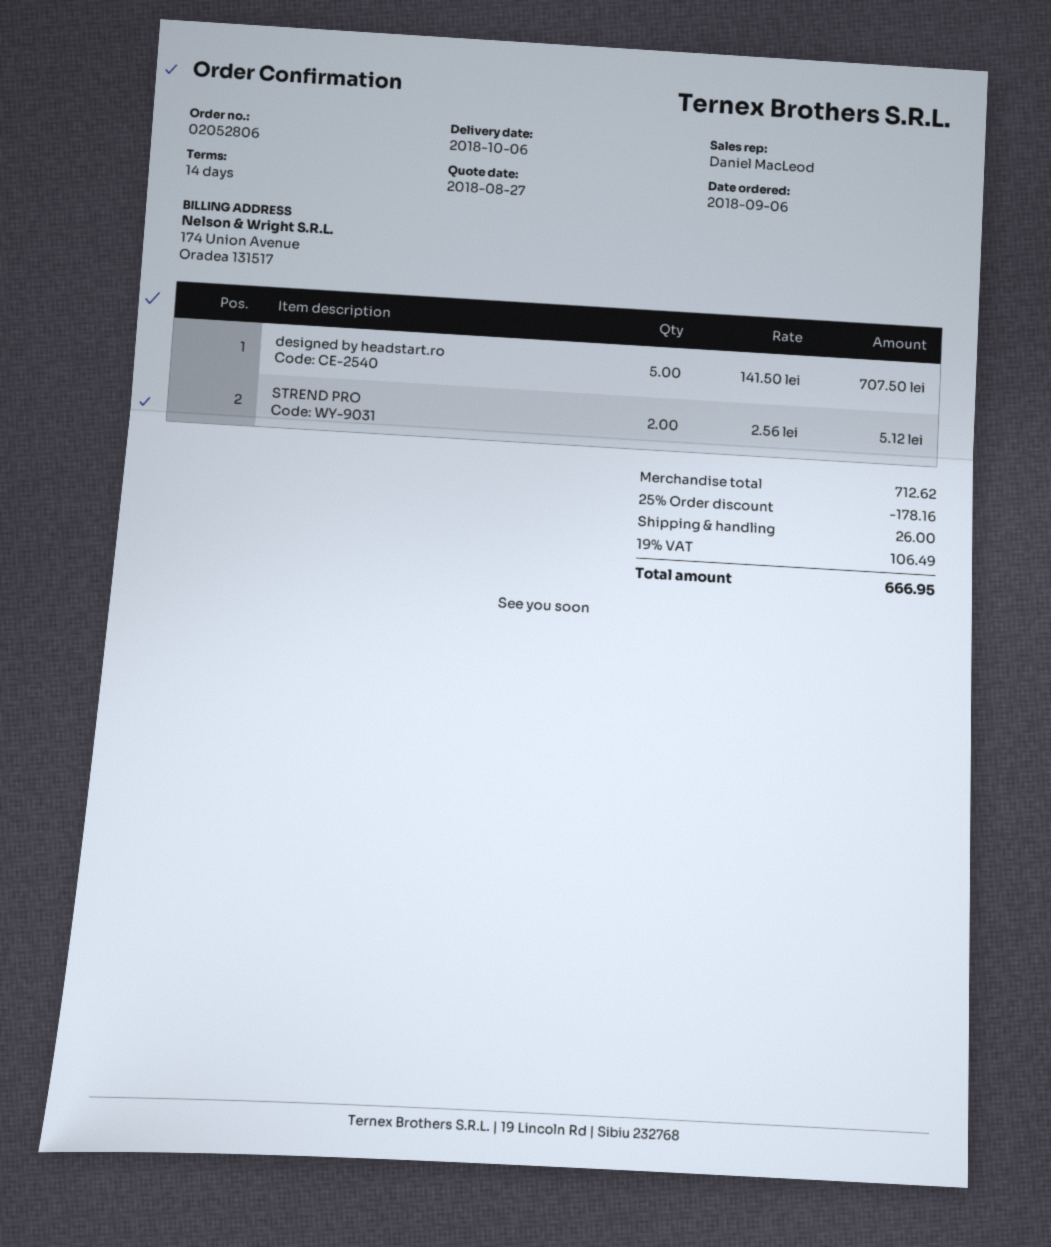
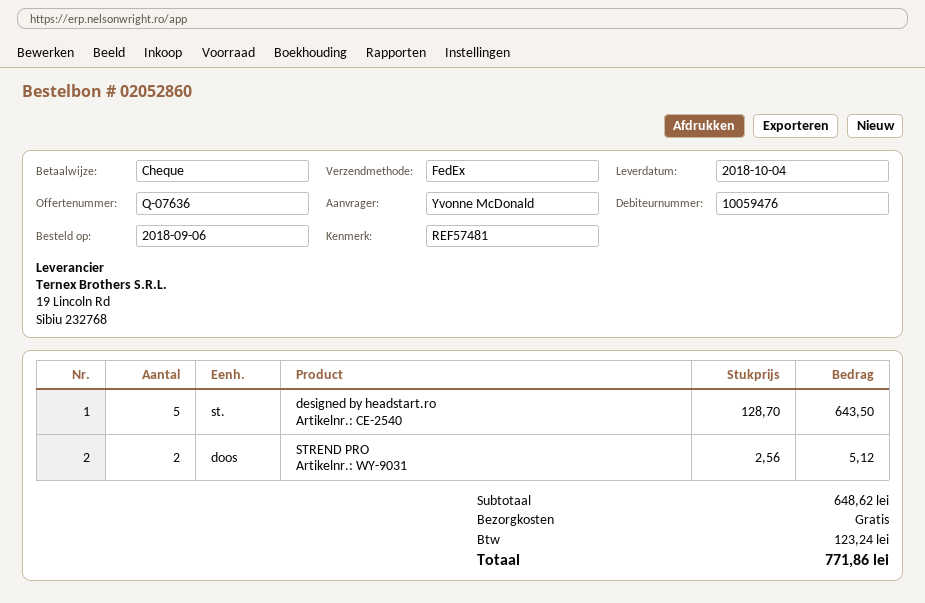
order number: 02052806 -> 02052860
delivery date: 2018-10-06 -> 2018-10-04
designed by headstart.ro: 5 x 141.50 = 707.50 -> 5 x 128.70 = 643.50
subtotal: 712.62 -> 648.62
discount: 25% = 178.16 -> none
shipping: 26.00 -> 0.00
tax: 106.49 -> 123.24
total: 666.95 -> 771.86

